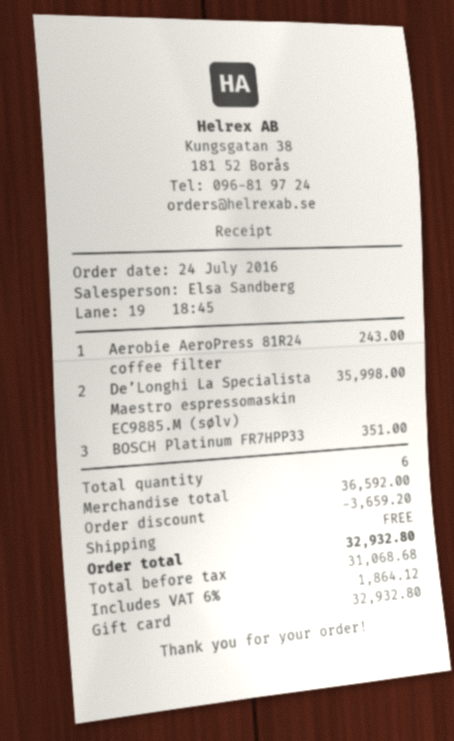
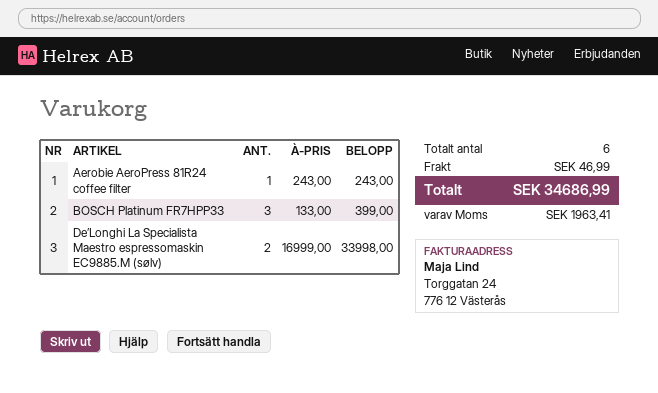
De’Longhi La Specialista Maestro espressomaskin EC9885.M (sølv): 2 for 35998.00 -> 2 for 33998.00
BOSCH Platinum FR7HPP33: 3 for 351.00 -> 3 for 399.00
discount: 3659.20 -> none
shipping: 0.00 -> 46.99
tax: 1864.12 -> 1963.41
total: 32932.80 -> 34686.99

